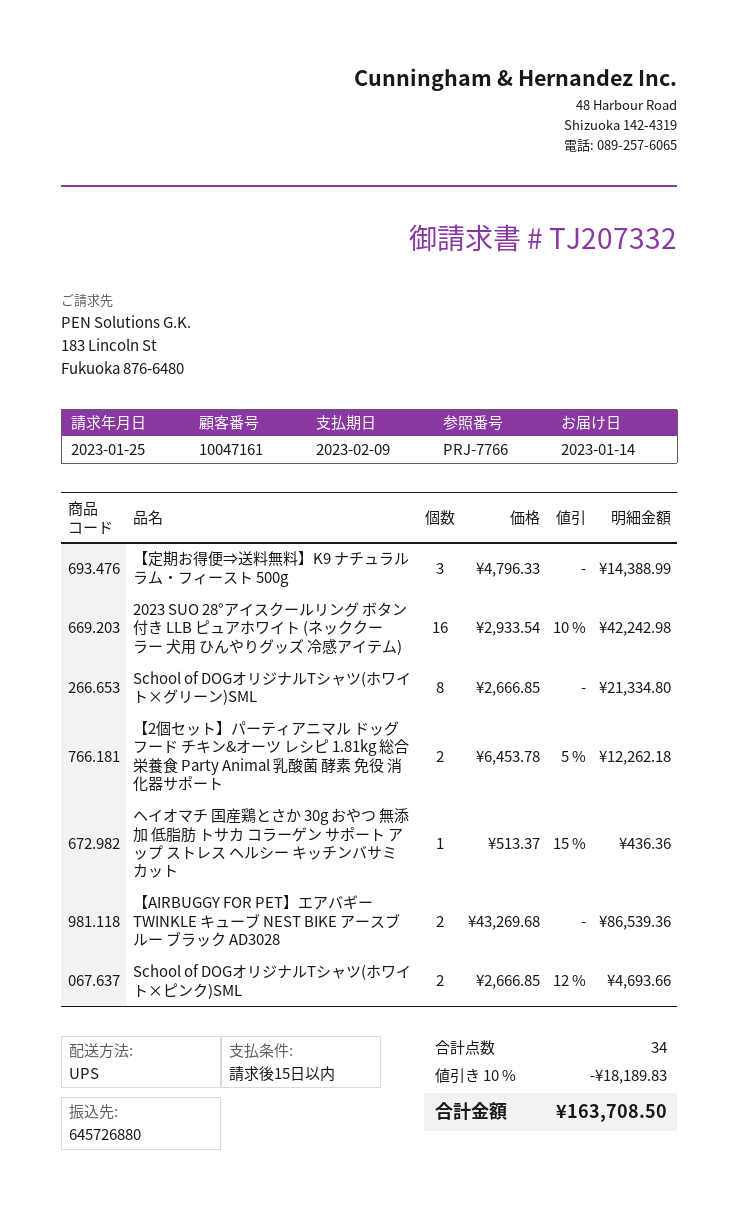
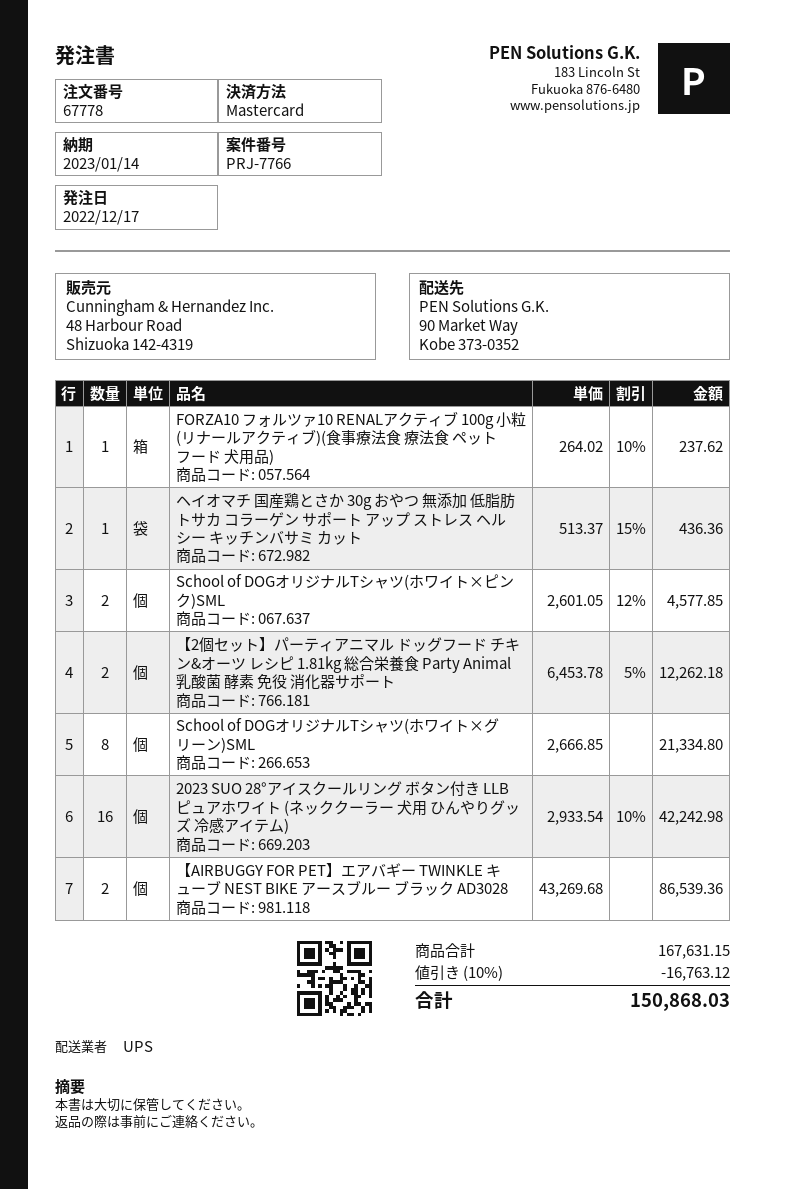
【定期お得便⇒送料無料】K9 ナチュラル ラム・フィースト 500g: 3 x 4796.33 = 14388.99 -> none
School of DOGオリジナルTシャツ(ホワイト×ピンク)SML: 2 x 2666.85 - 12% = 4693.66 -> 2 x 2601.05 - 12% = 4577.85
FORZA10 フォルツァ10 RENALアクティブ 100g 小粒 (リナールアクティブ)(食事療法食 療法食 ペットフード 犬用品): none -> 1 x 264.02 - 10% = 237.62
discount: 10% = 18189.83 -> 10% = 16763.12
total: 163708.50 -> 150868.03

